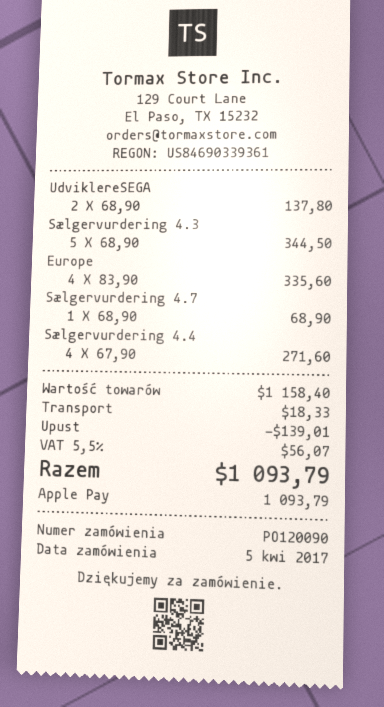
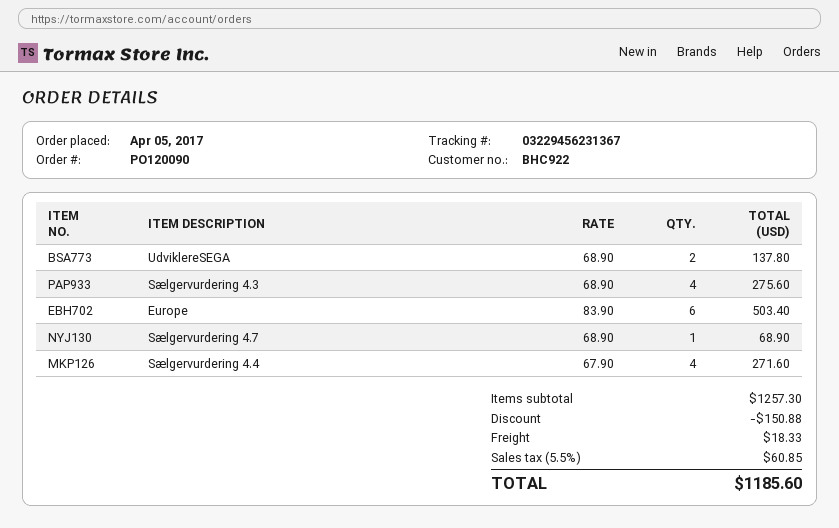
Sælgervurdering 4.3: 5 x 68.90 = 344.50 -> 4 x 68.90 = 275.60
Europe: 4 x 83.90 = 335.60 -> 6 x 83.90 = 503.40
subtotal: 1158.40 -> 1257.30
discount: 139.01 -> 150.88
tax: 5.5% = 56.07 -> 5.5% = 60.85
total: 1093.79 -> 1185.60

